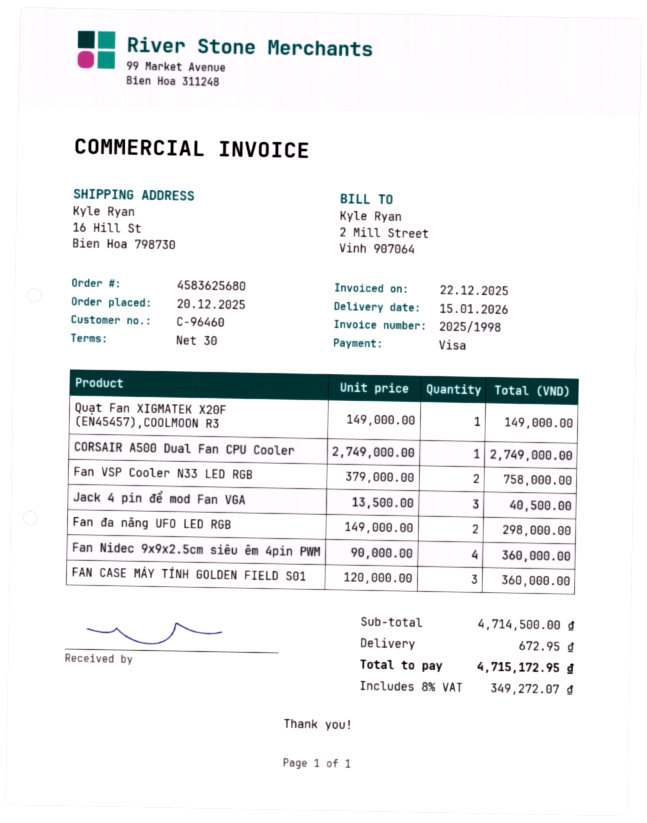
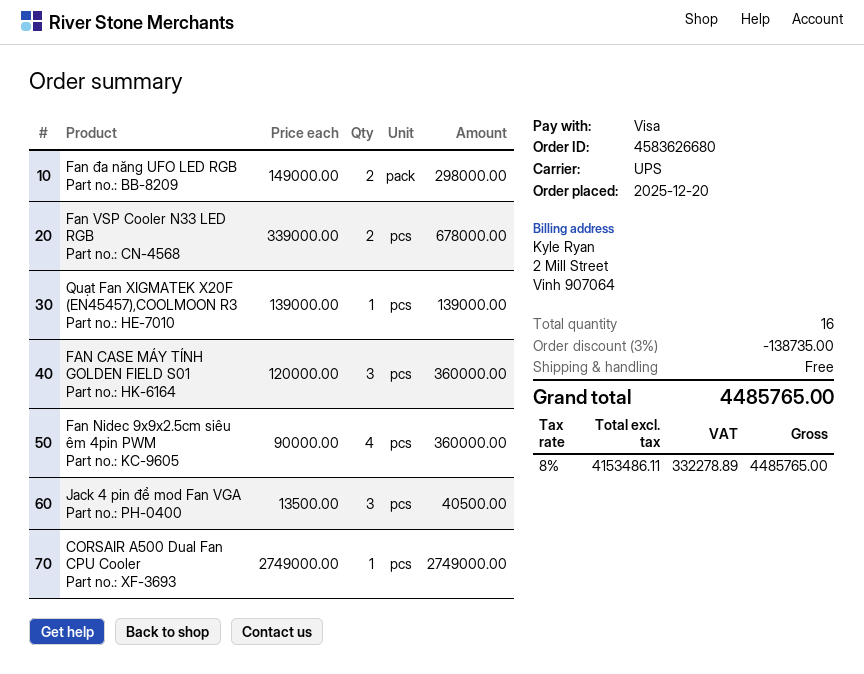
order number: 4583625680 -> 4583626680
Quạt Fan XIGMATEK X20F (EN45457),COOLMOON R3: 1 x 149000.00 = 149000.00 -> 1 x 139000.00 = 139000.00
Fan VSP Cooler N33 LED RGB: 2 x 379000.00 = 758000.00 -> 2 x 339000.00 = 678000.00
discount: none -> 3% = 138735.00
shipping: 672.95 -> 0.00
tax: 8% = 349272.07 -> 8% = 332278.89
total: 4715172.95 -> 4485765.00

